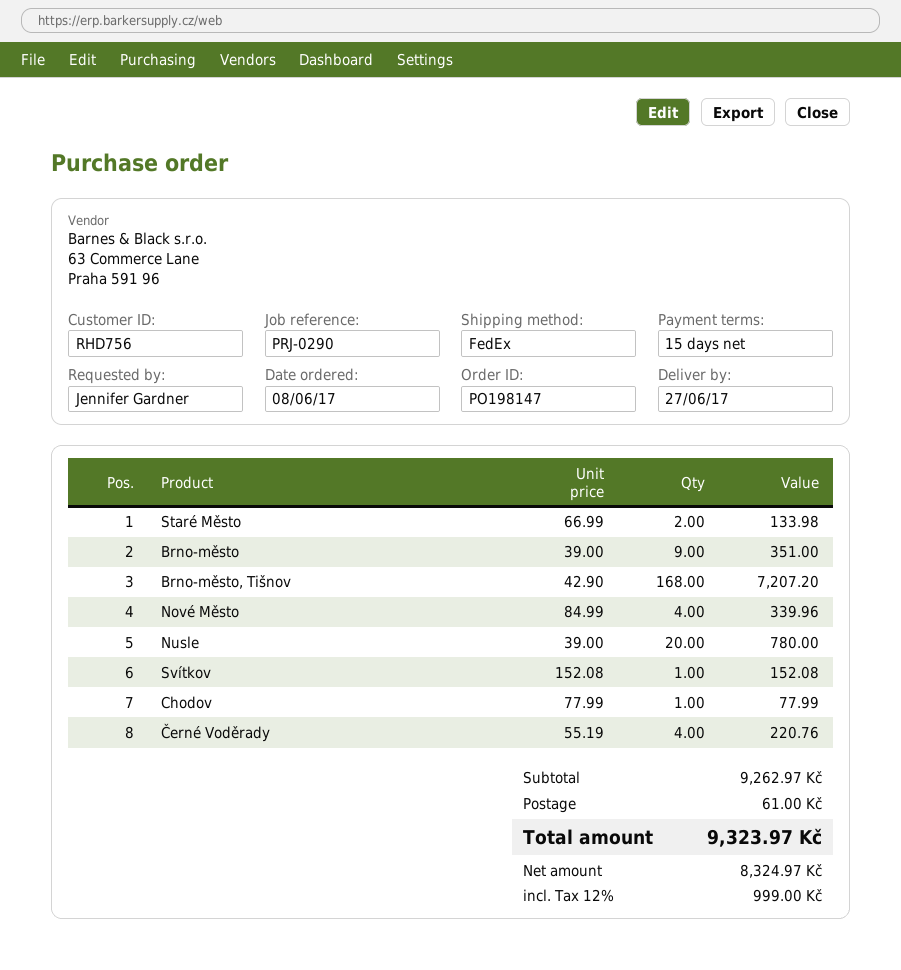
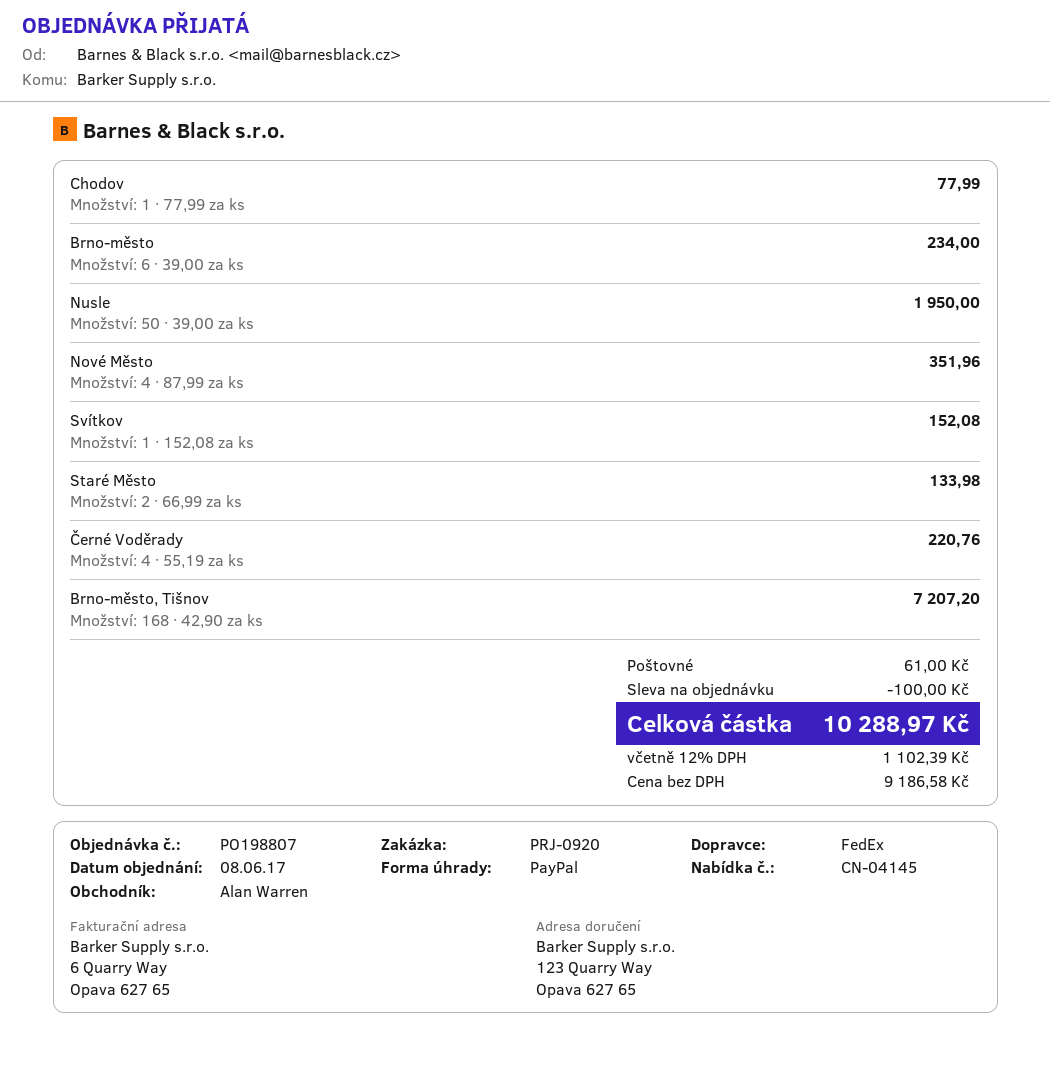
order number: PO198147 -> PO198807
reference: PRJ-0290 -> PRJ-0920
Brno-město: 9 x 39.00 = 351.00 -> 6 x 39.00 = 234.00
Nové Město: 4 x 84.99 = 339.96 -> 4 x 87.99 = 351.96
Nusle: 20 x 39.00 = 780.00 -> 50 x 39.00 = 1950.00
discount: none -> 100.00
net: 8324.97 -> 9186.58
tax: 12% = 999.00 -> 12% = 1102.39
total: 9323.97 -> 10288.97

